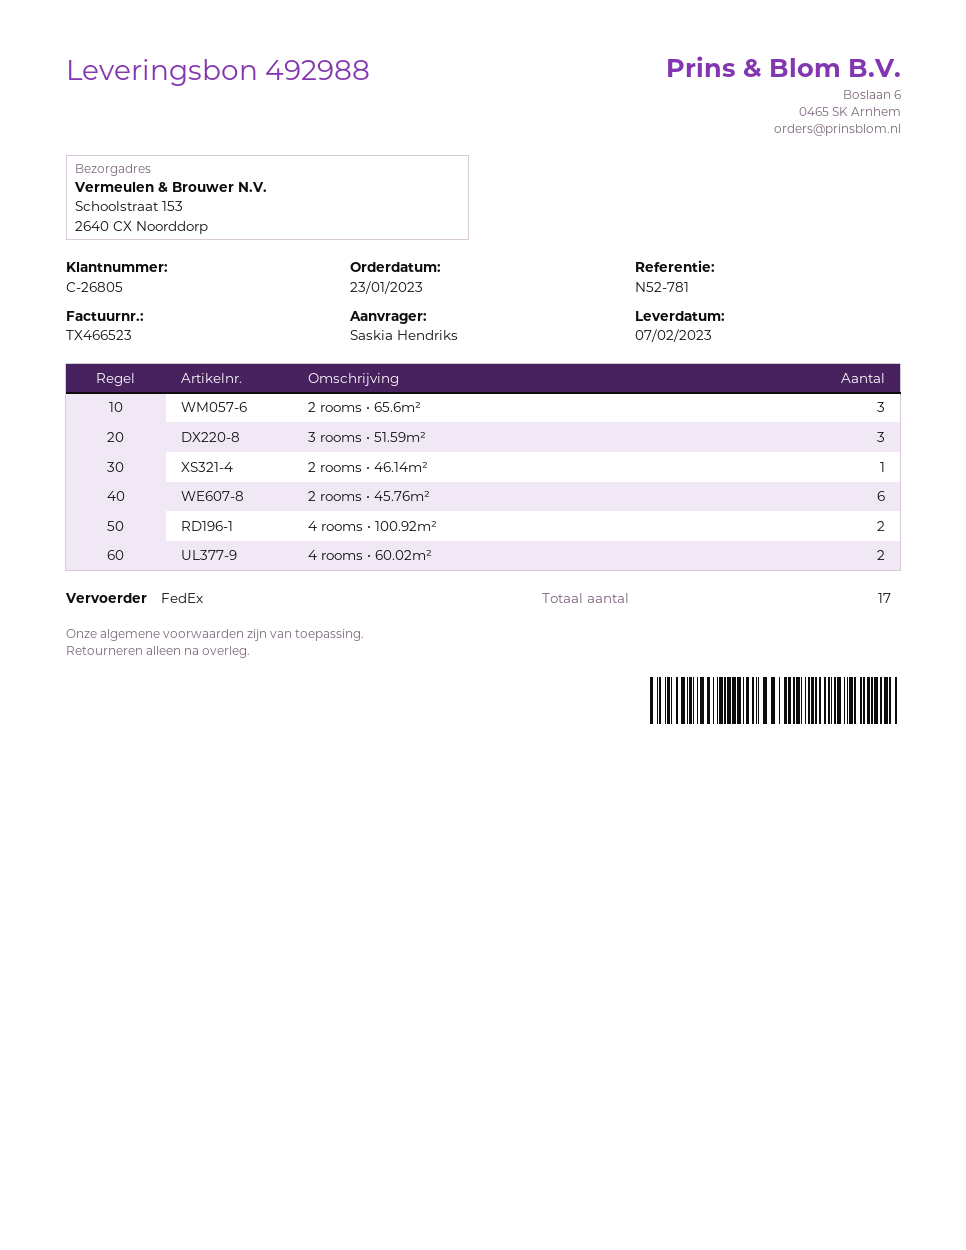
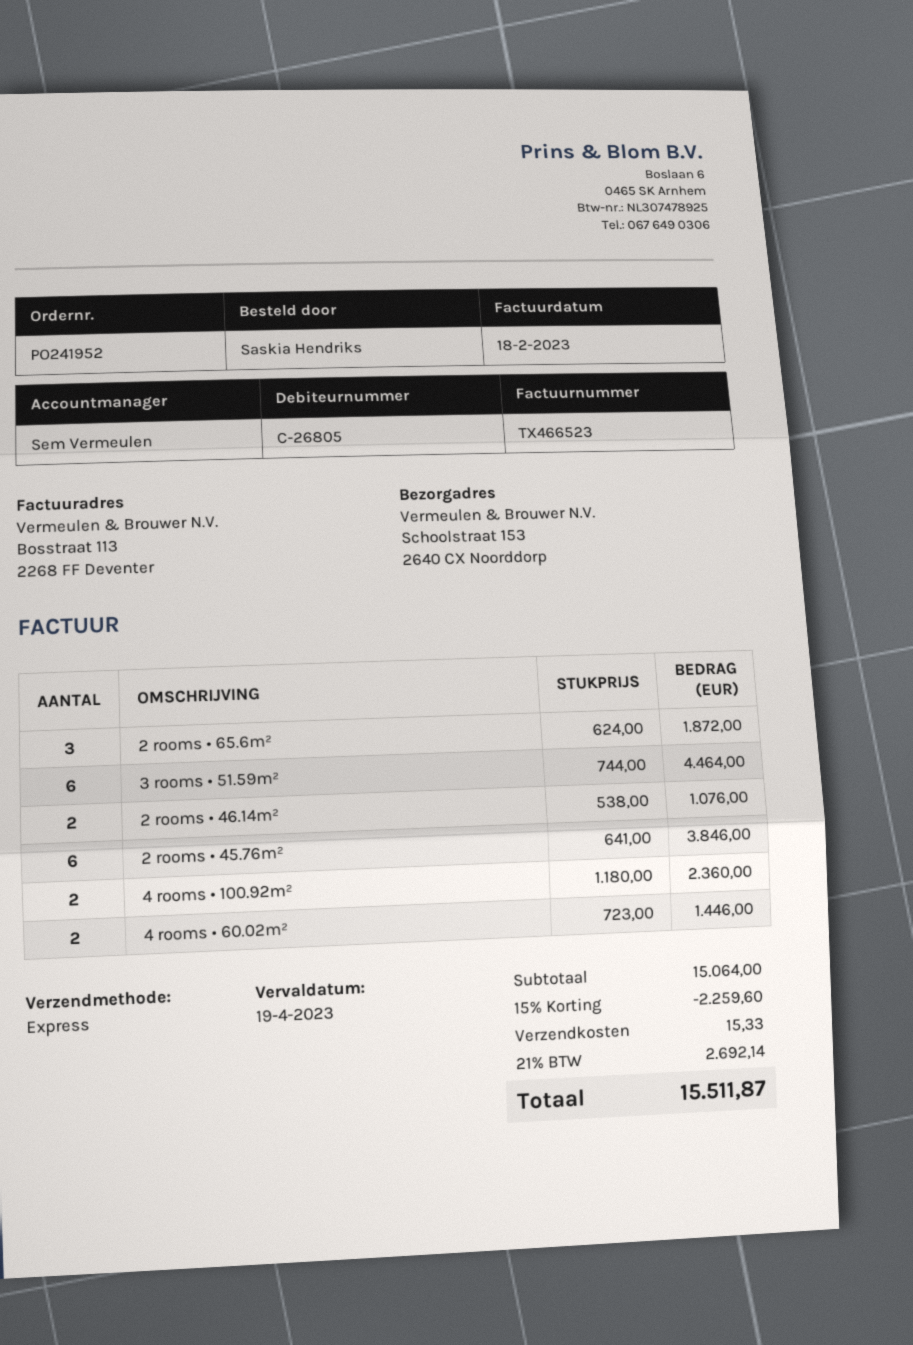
shipping method: FedEx -> express
3 rooms • 51.59m²: 3 -> 6
2 rooms • 46.14m²: 1 -> 2

